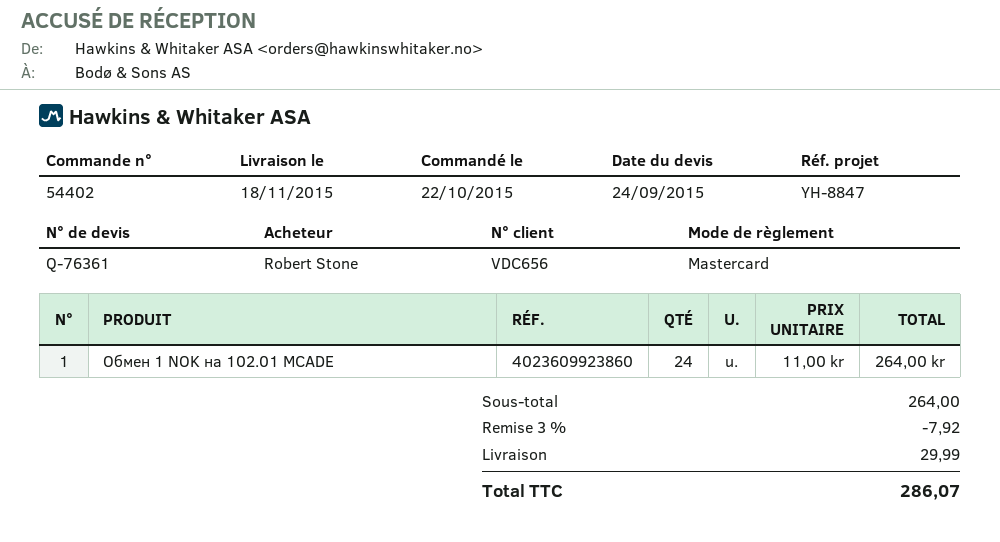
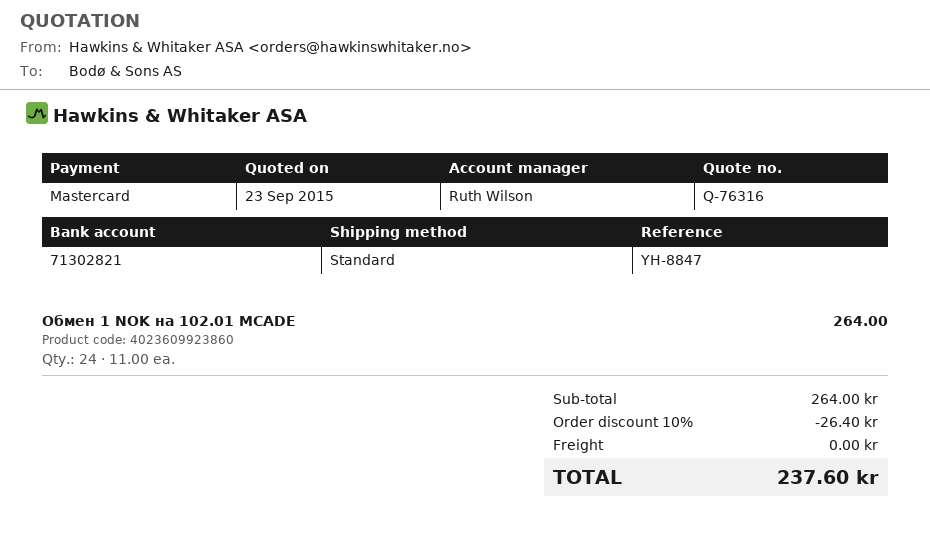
quote number: Q-76361 -> Q-76316
quote date: 2015-09-24 -> 2015-09-23
discount: 3% = 7.92 -> 10% = 26.40
shipping: 29.99 -> 0.00
total: 286.07 -> 237.60

